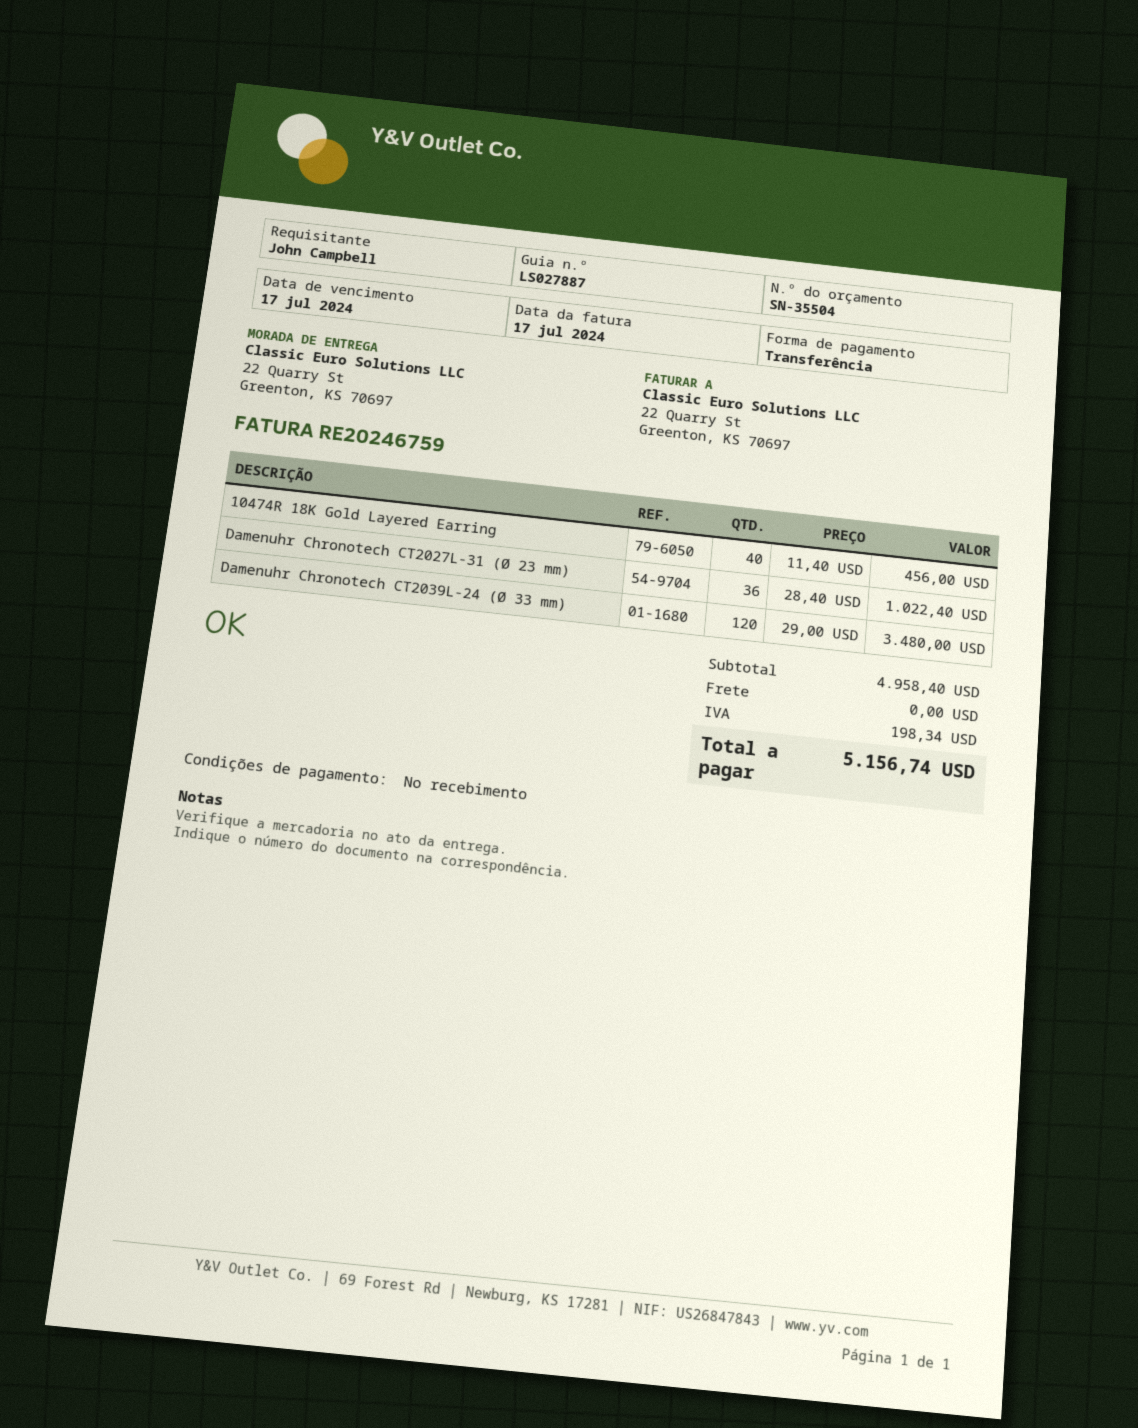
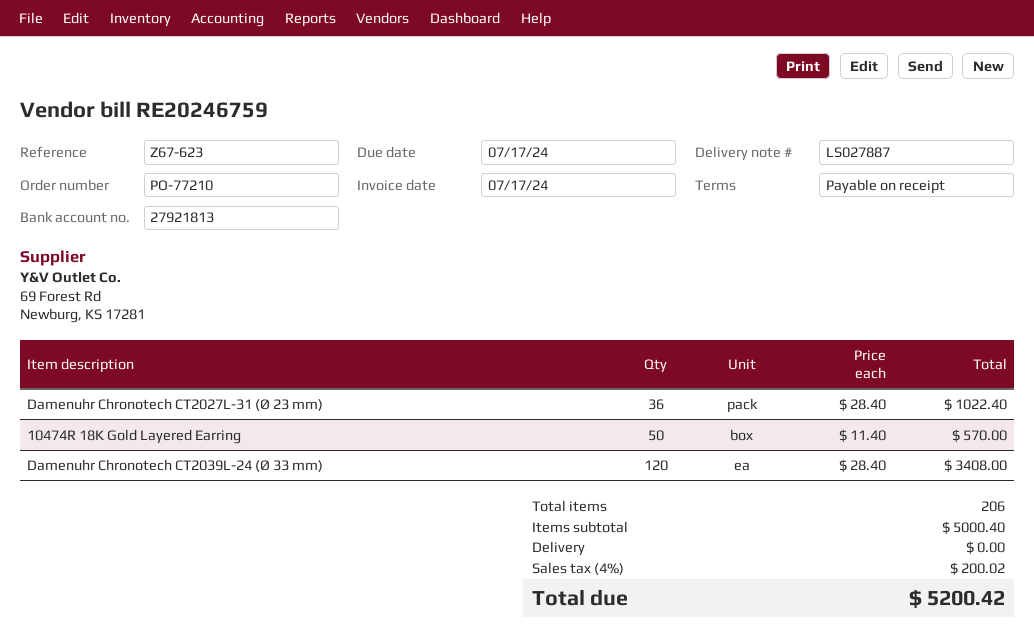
10474R 18K Gold Layered Earring: 40 x 11.40 = 456.00 -> 50 x 11.40 = 570.00
Damenuhr Chronotech CT2039L-24 (Ø 33 mm): 120 x 29.00 = 3480.00 -> 120 x 28.40 = 3408.00
subtotal: 4958.40 -> 5000.40
tax: 198.34 -> 200.02
total: 5156.74 -> 5200.42

